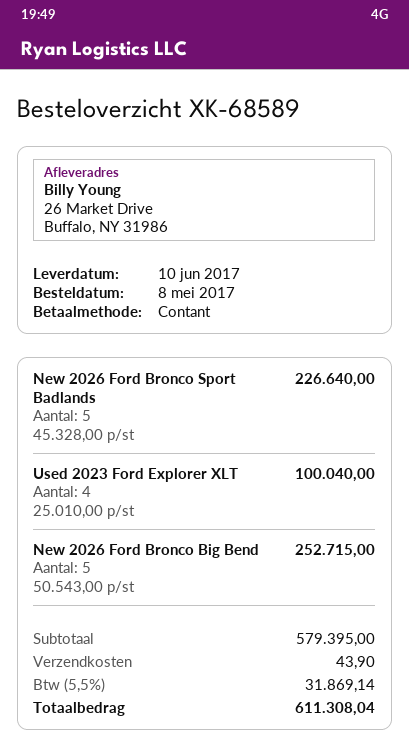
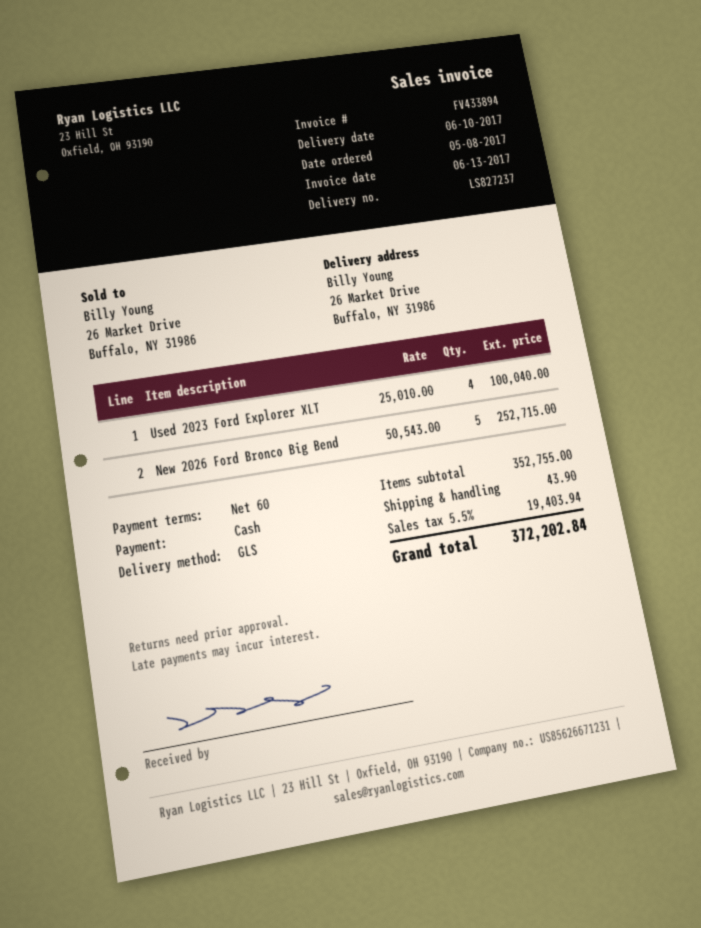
New 2026 Ford Bronco Sport Badlands: 5 x 45328.00 = 226640.00 -> none
subtotal: 579395.00 -> 352755.00
tax: 5.5% = 31869.14 -> 5.5% = 19403.94
total: 611308.04 -> 372202.84

